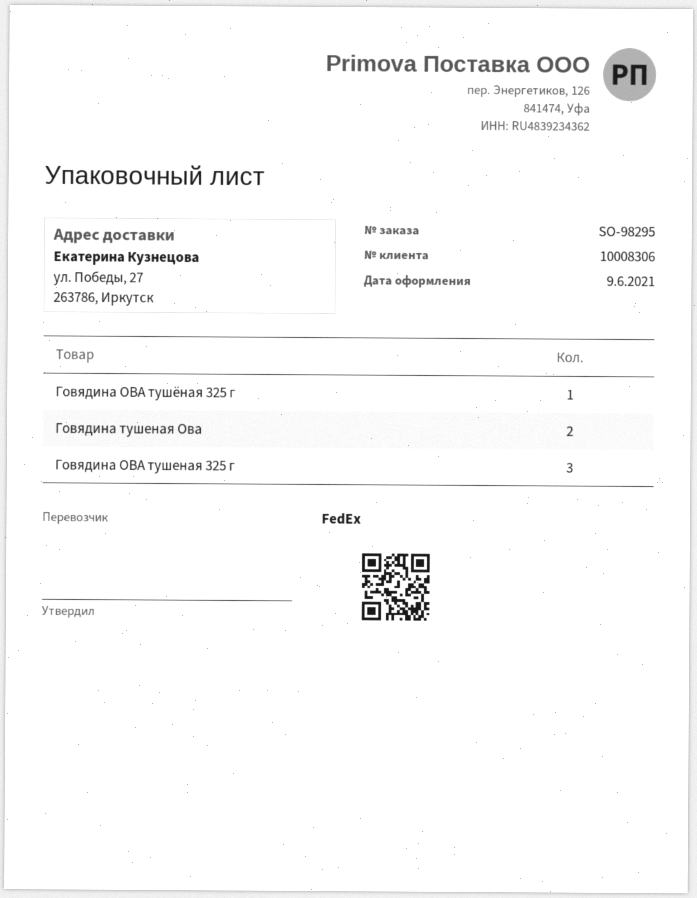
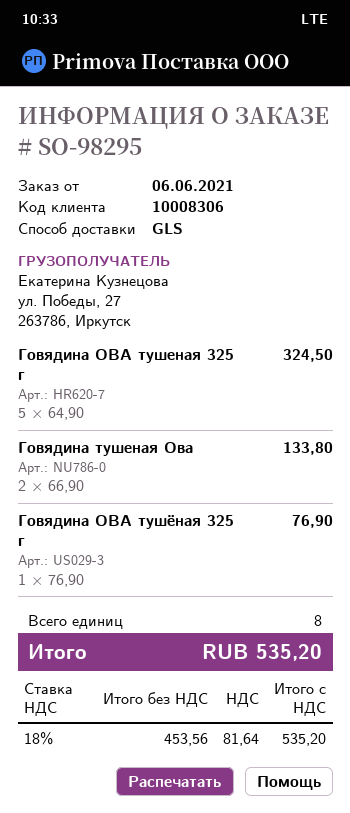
order date: 2021-06-09 -> 2021-06-06
shipping method: FedEx -> GLS
Говядина ОВА тушеная 325 г: 3 -> 5

